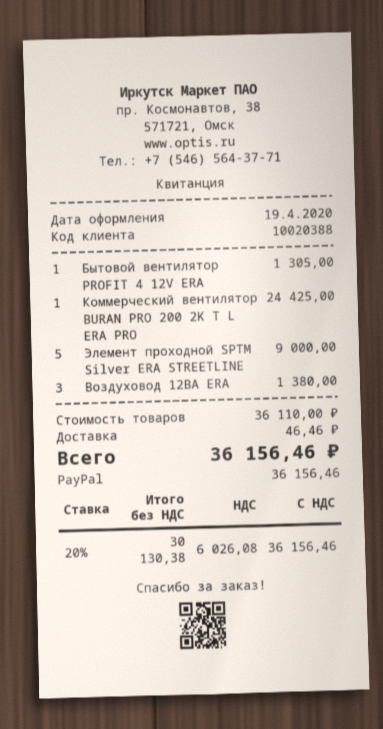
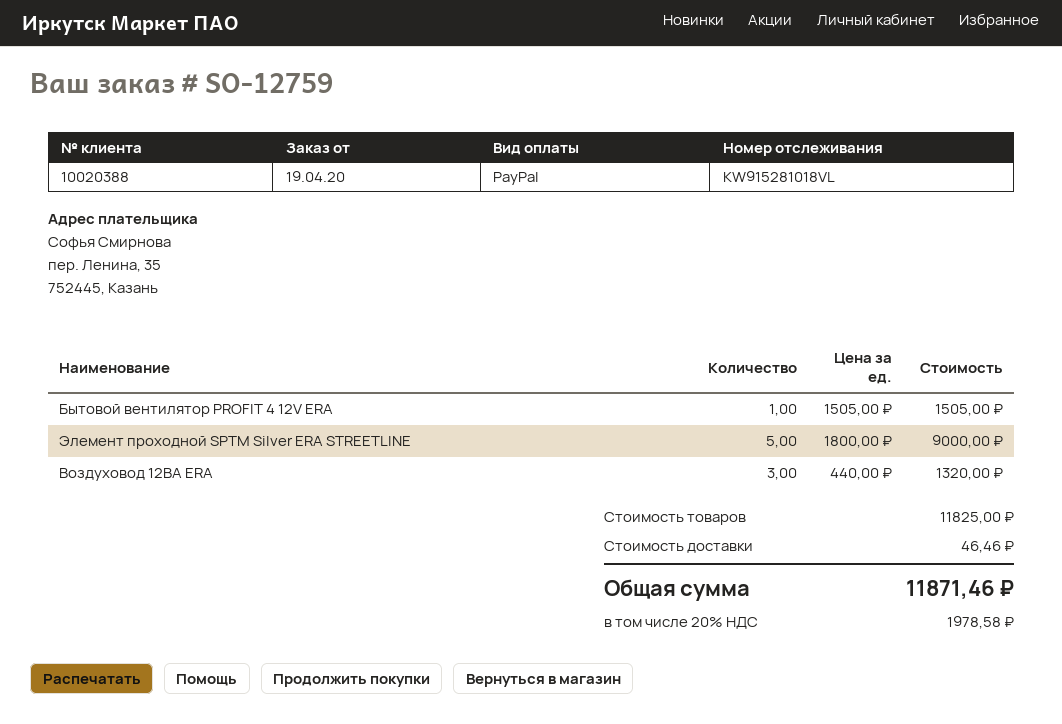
Бытовой вентилятор PROFIT 4 12V ERA: 1 for 1305.00 -> 1 for 1505.00
Коммерческий вентилятор BURAN PRO 200 2K T L ERA PRO: 1 for 24425.00 -> none
Воздуховод 12ВА ERA: 3 for 1380.00 -> 3 for 1320.00
subtotal: 36110.00 -> 11825.00
tax: 20% = 6026.08 -> 20% = 1978.58
total: 36156.46 -> 11871.46

